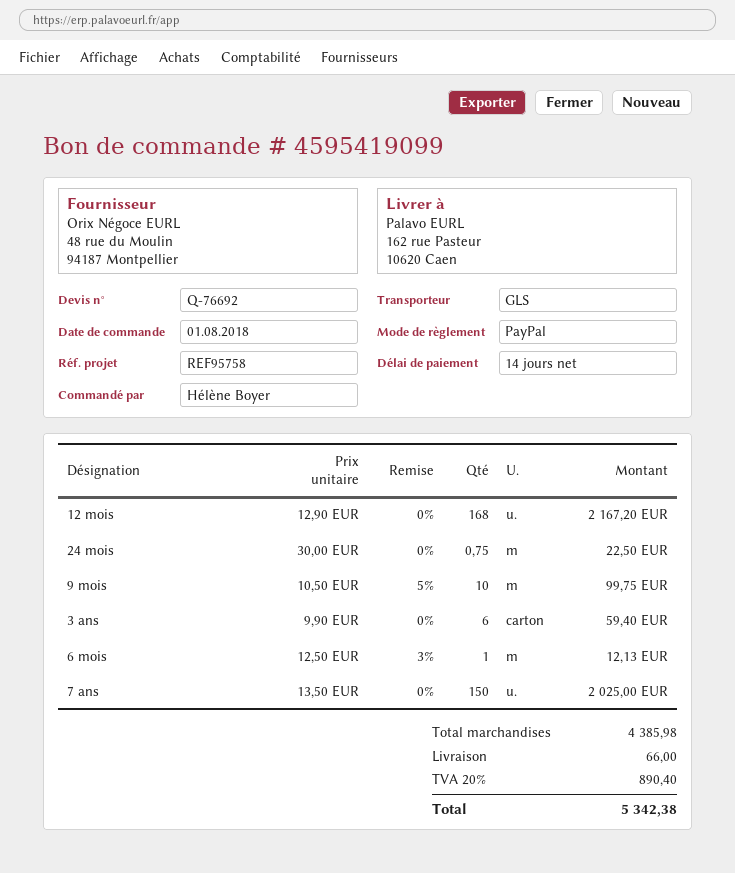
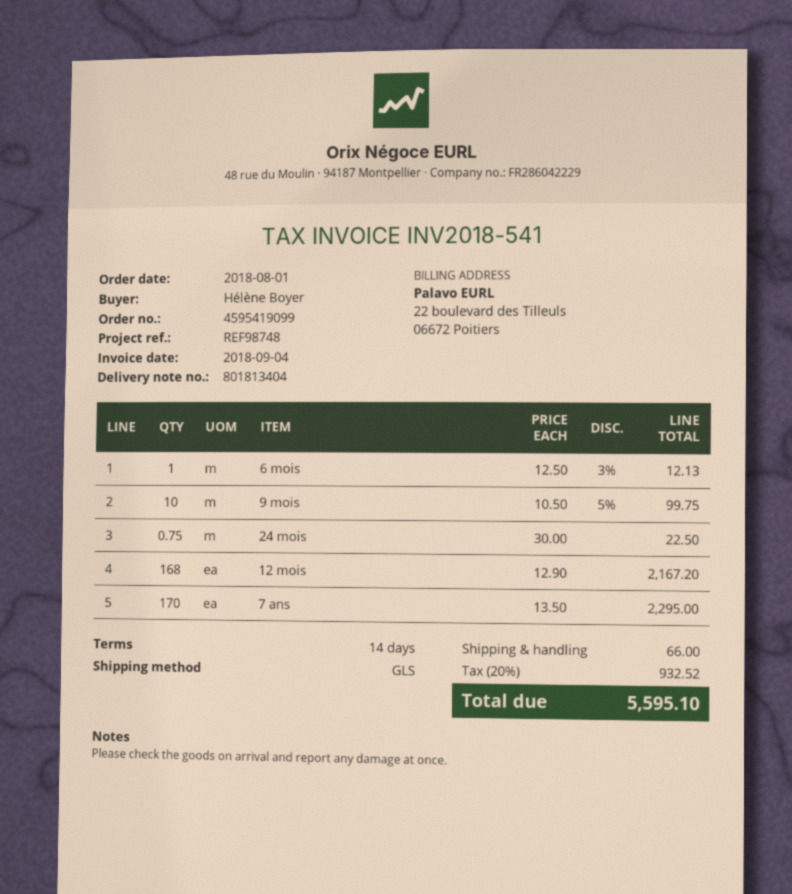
reference: REF95758 -> REF98748
3 ans: 6 x 9.90 = 59.40 -> none
7 ans: 150 x 13.50 = 2025.00 -> 170 x 13.50 = 2295.00
tax: 20% = 890.40 -> 20% = 932.52
total: 5342.38 -> 5595.10

